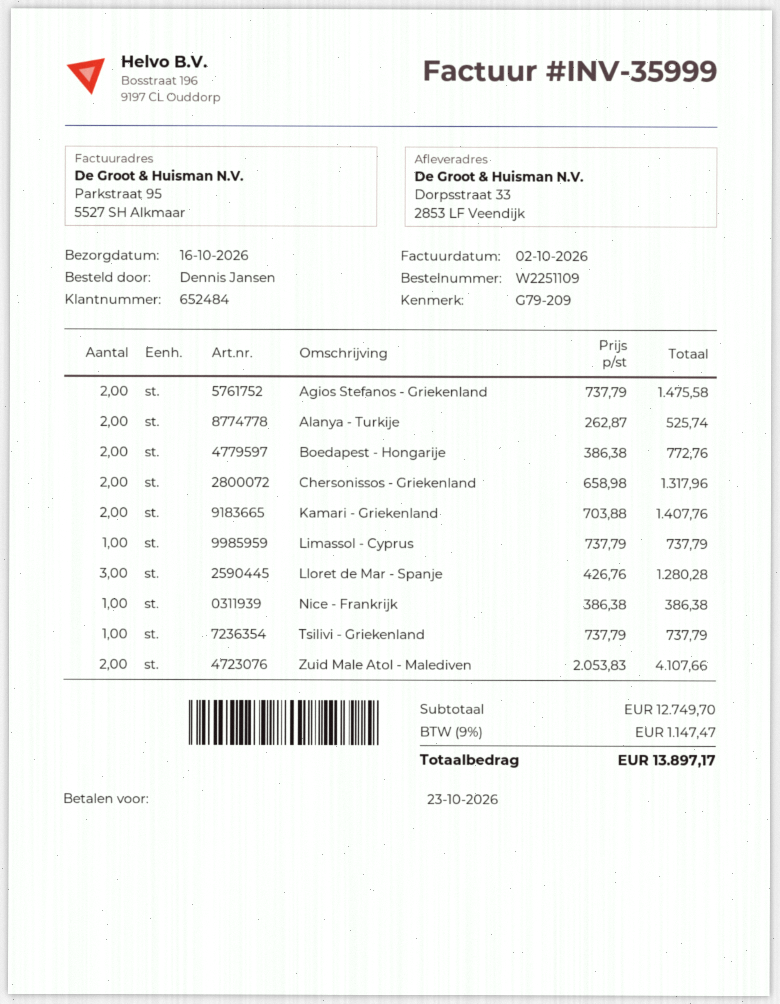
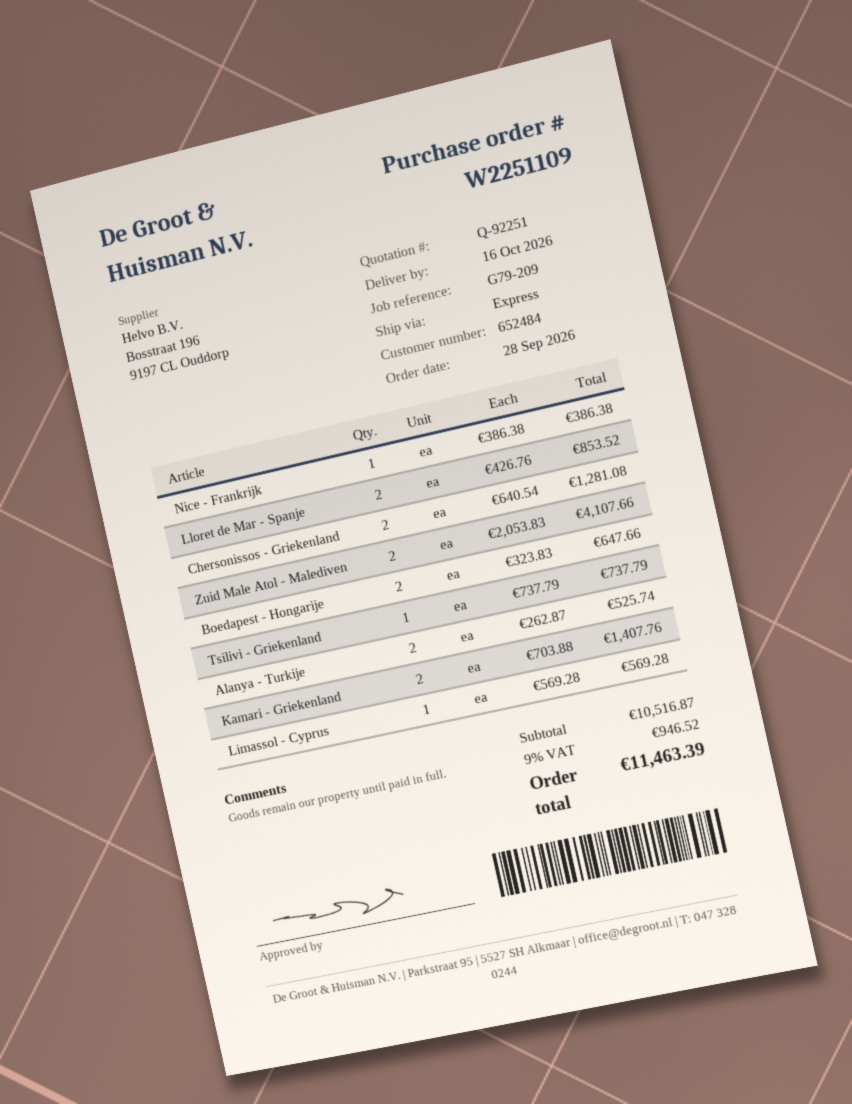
Agios Stefanos - Griekenland: 2 x 737.79 = 1475.58 -> none
Boedapest - Hongarije: 2 x 386.38 = 772.76 -> 2 x 323.83 = 647.66
Chersonissos - Griekenland: 2 x 658.98 = 1317.96 -> 2 x 640.54 = 1281.08
Limassol - Cyprus: 1 x 737.79 = 737.79 -> 1 x 569.28 = 569.28
Lloret de Mar - Spanje: 3 x 426.76 = 1280.28 -> 2 x 426.76 = 853.52
subtotal: 12749.70 -> 10516.87
tax: 9% = 1147.47 -> 9% = 946.52
total: 13897.17 -> 11463.39

